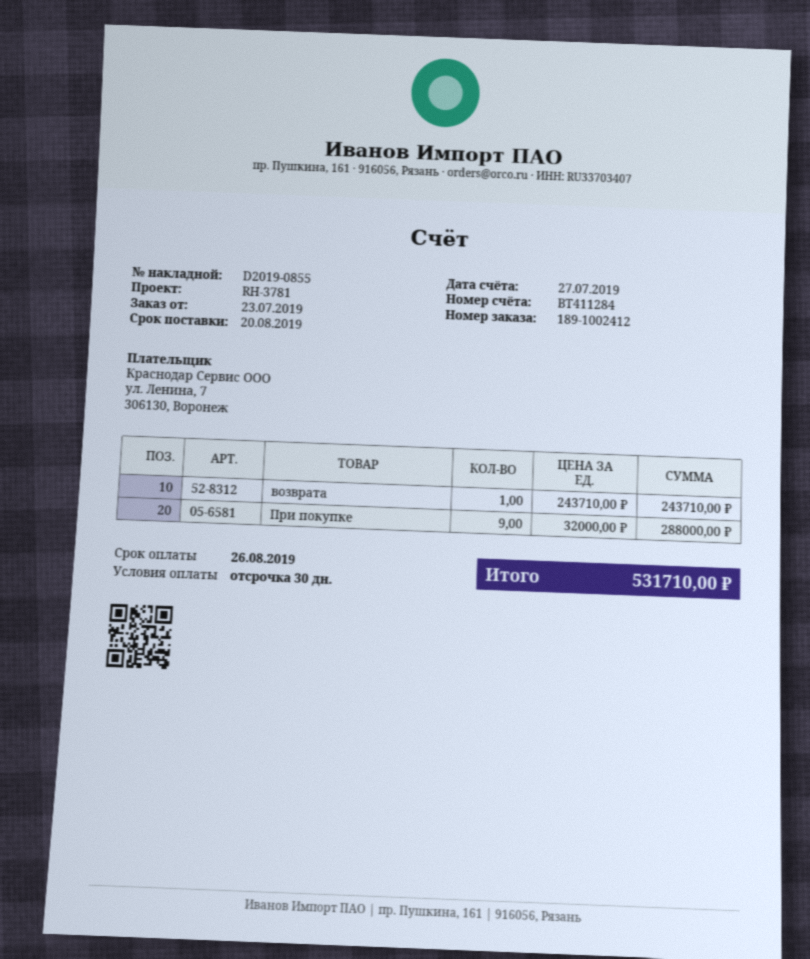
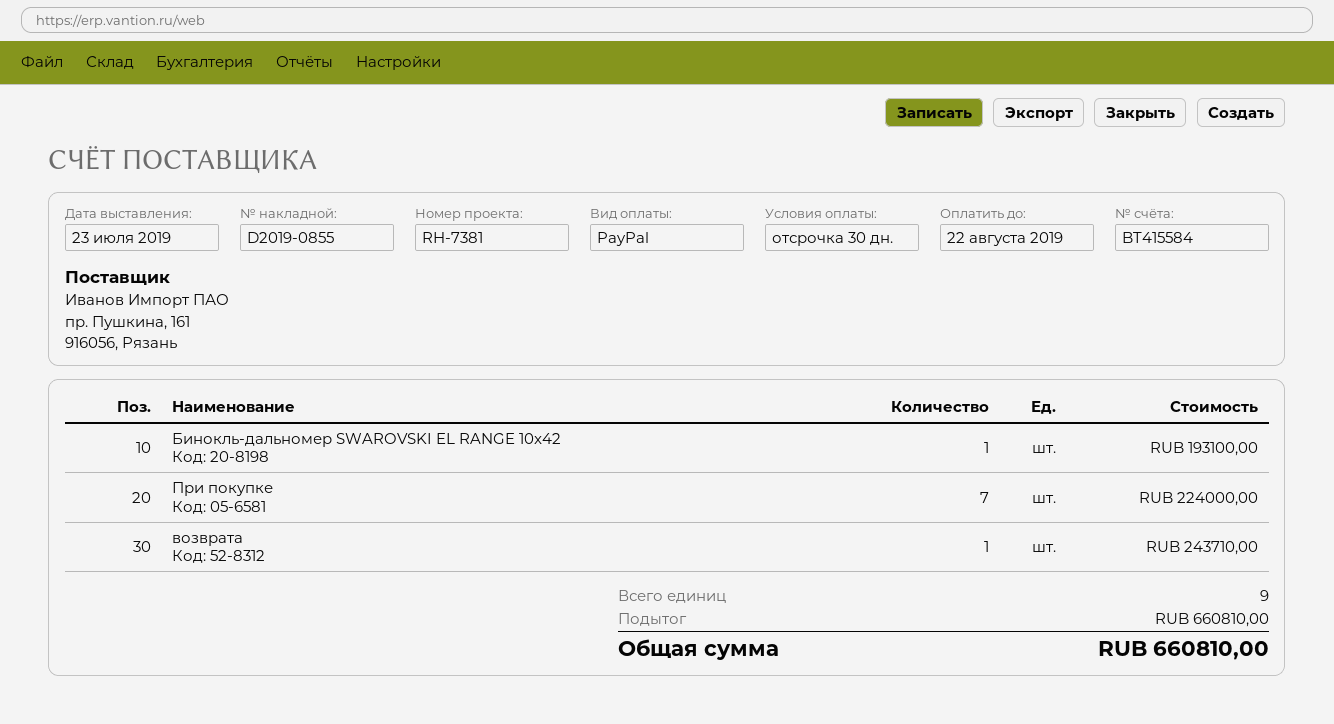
invoice number: BT411284 -> BT415584
invoice date: 2019-07-27 -> 2019-07-23
due date: 2019-08-26 -> 2019-08-22
reference: RH-3781 -> RH-7381
При покупке: 9 for 288000.00 -> 7 for 224000.00
Бинокль-дальномер SWAROVSKI EL RANGE 10x42: none -> 1 for 193100.00
total: 531710.00 -> 660810.00

